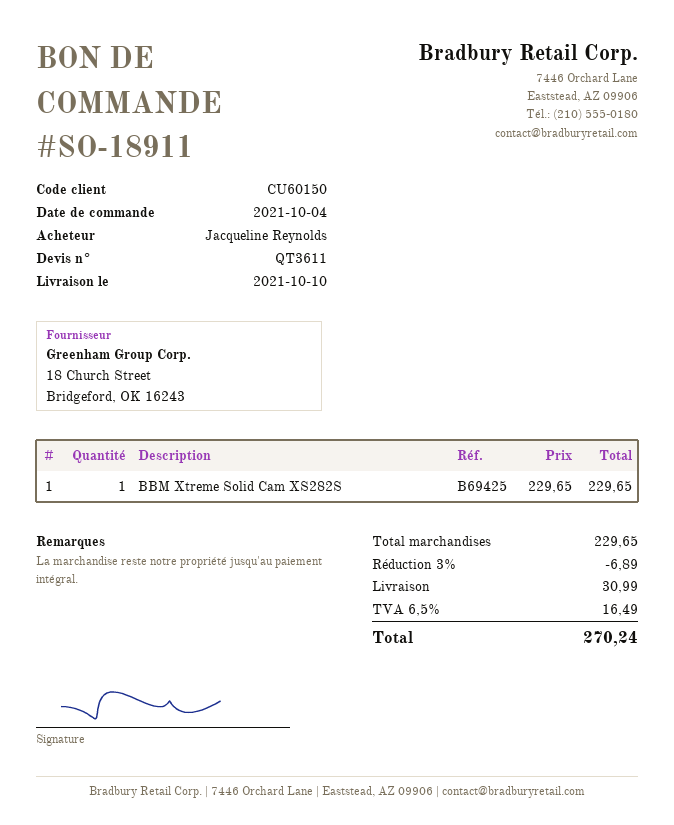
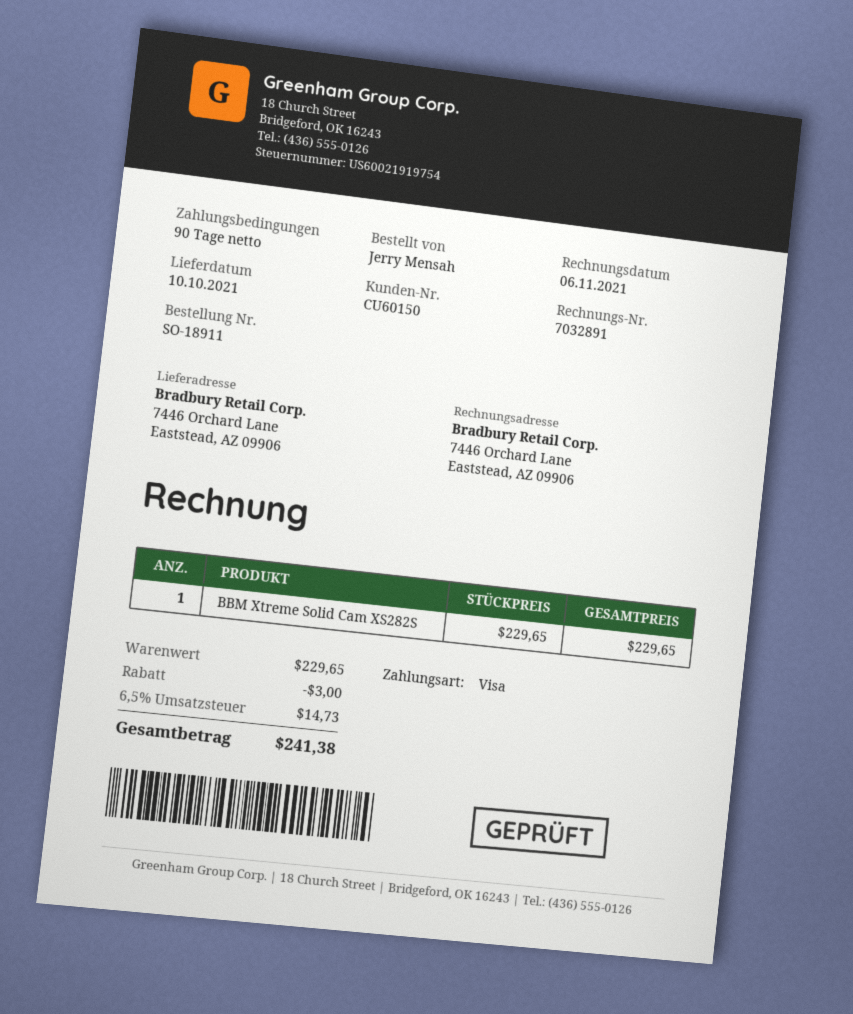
ordered by: Jacqueline Reynolds -> Jerry Mensah
discount: 6.89 -> 3.00
shipping: 30.99 -> none
tax: 6.5% = 16.49 -> 6.5% = 14.73
total: 270.24 -> 241.38

